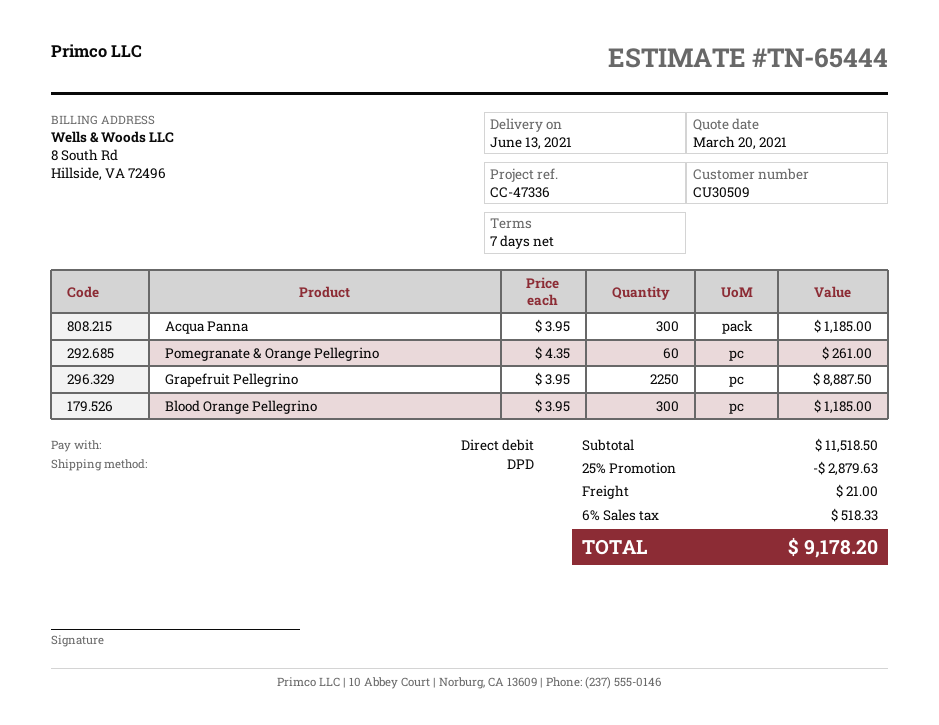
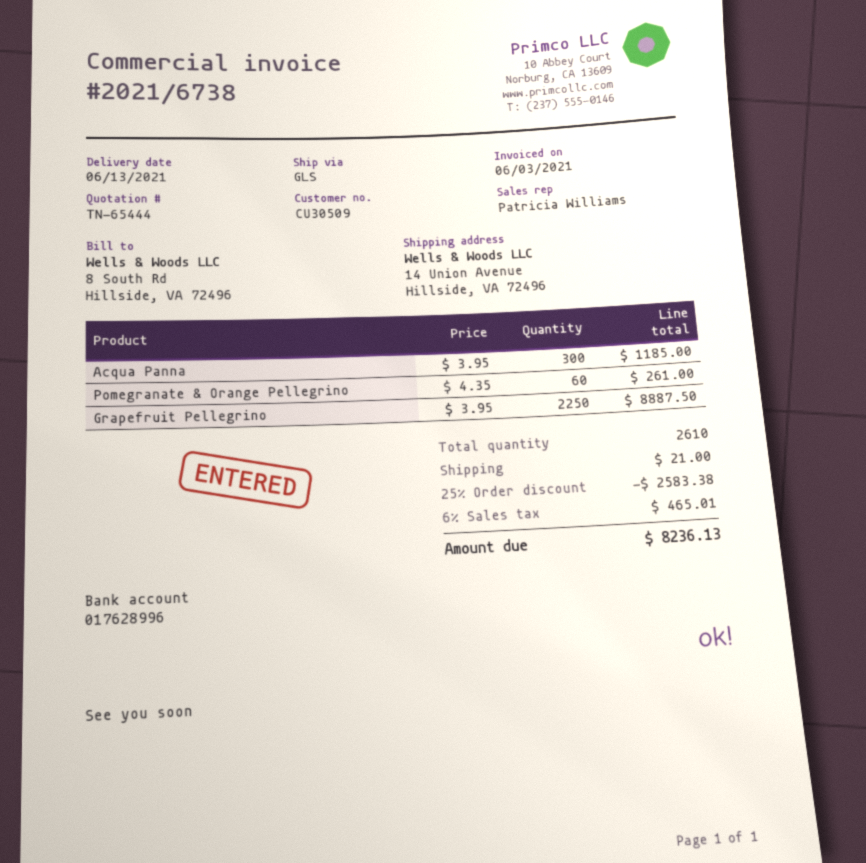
shipping method: DPD -> GLS
Blood Orange Pellegrino: 300 x 3.95 = 1185.00 -> none
discount: 25% = 2879.63 -> 25% = 2583.38
tax: 6% = 518.33 -> 6% = 465.01
total: 9178.20 -> 8236.13

